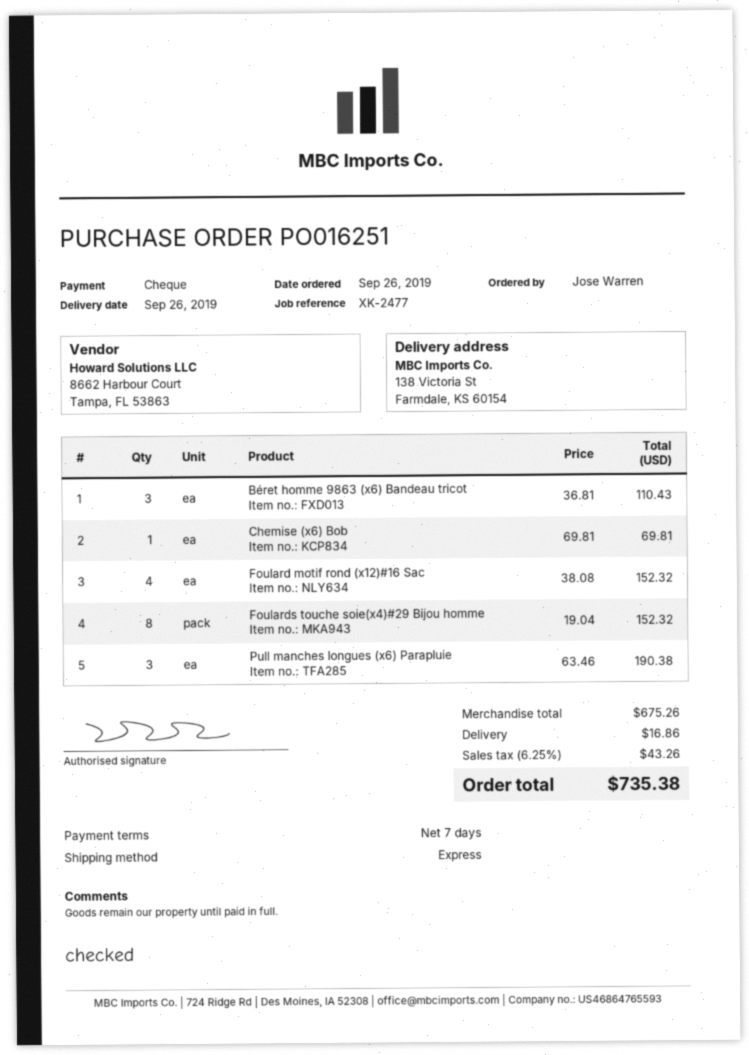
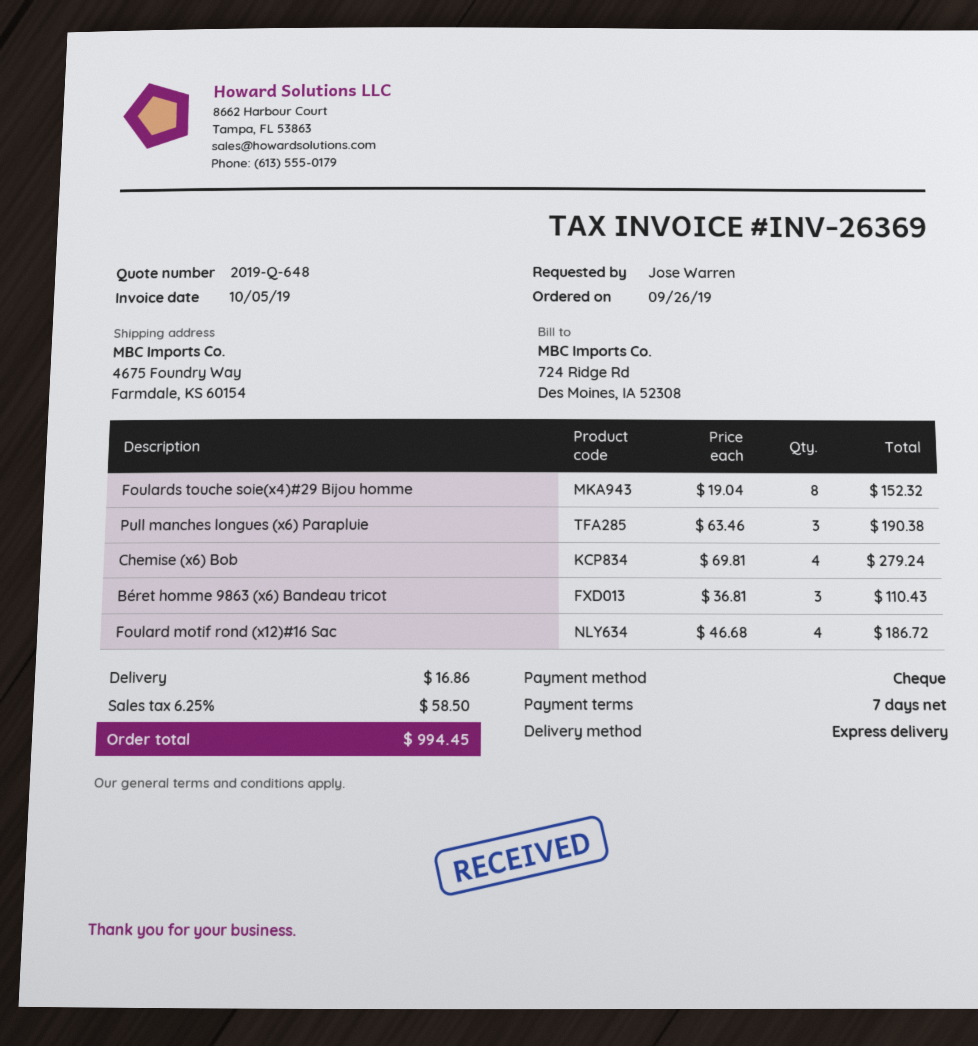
ship to: 138 Victoria St, Farmdale, KS 60154 -> 4675 Foundry Way, Farmdale, KS 60154
Chemise (x6) Bob: 1 x 69.81 = 69.81 -> 4 x 69.81 = 279.24
Foulard motif rond (x12)#16 Sac: 4 x 38.08 = 152.32 -> 4 x 46.68 = 186.72
tax: 6.25% = 43.26 -> 6.25% = 58.50
total: 735.38 -> 994.45

